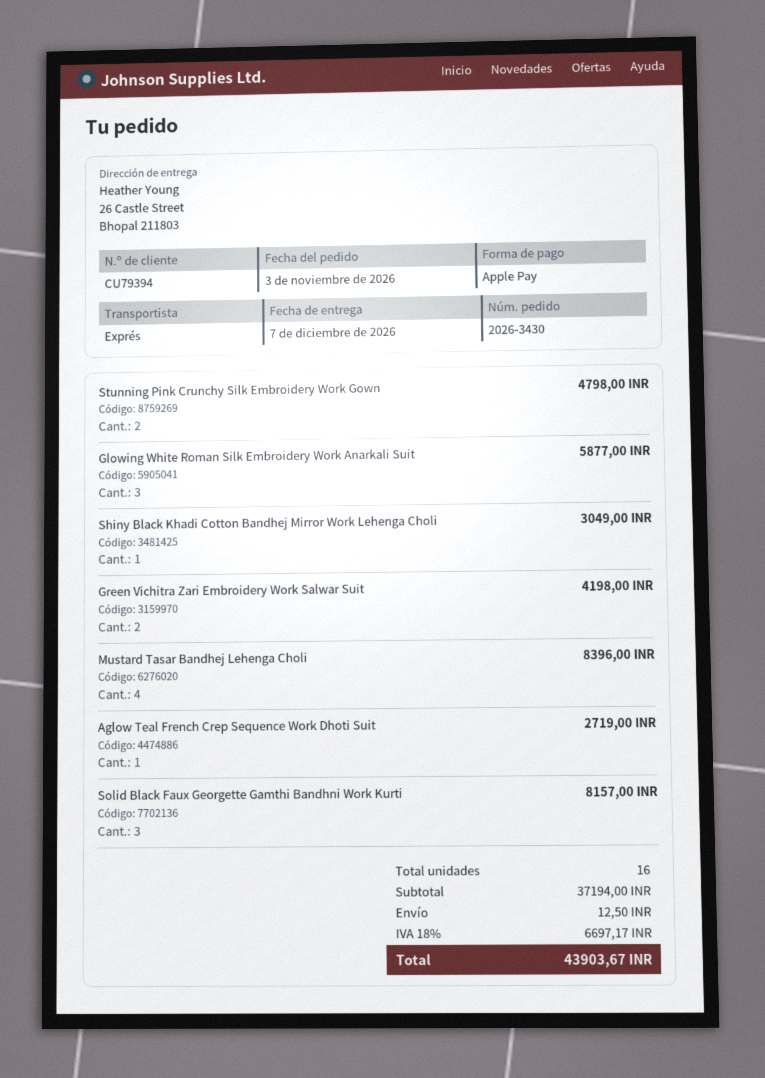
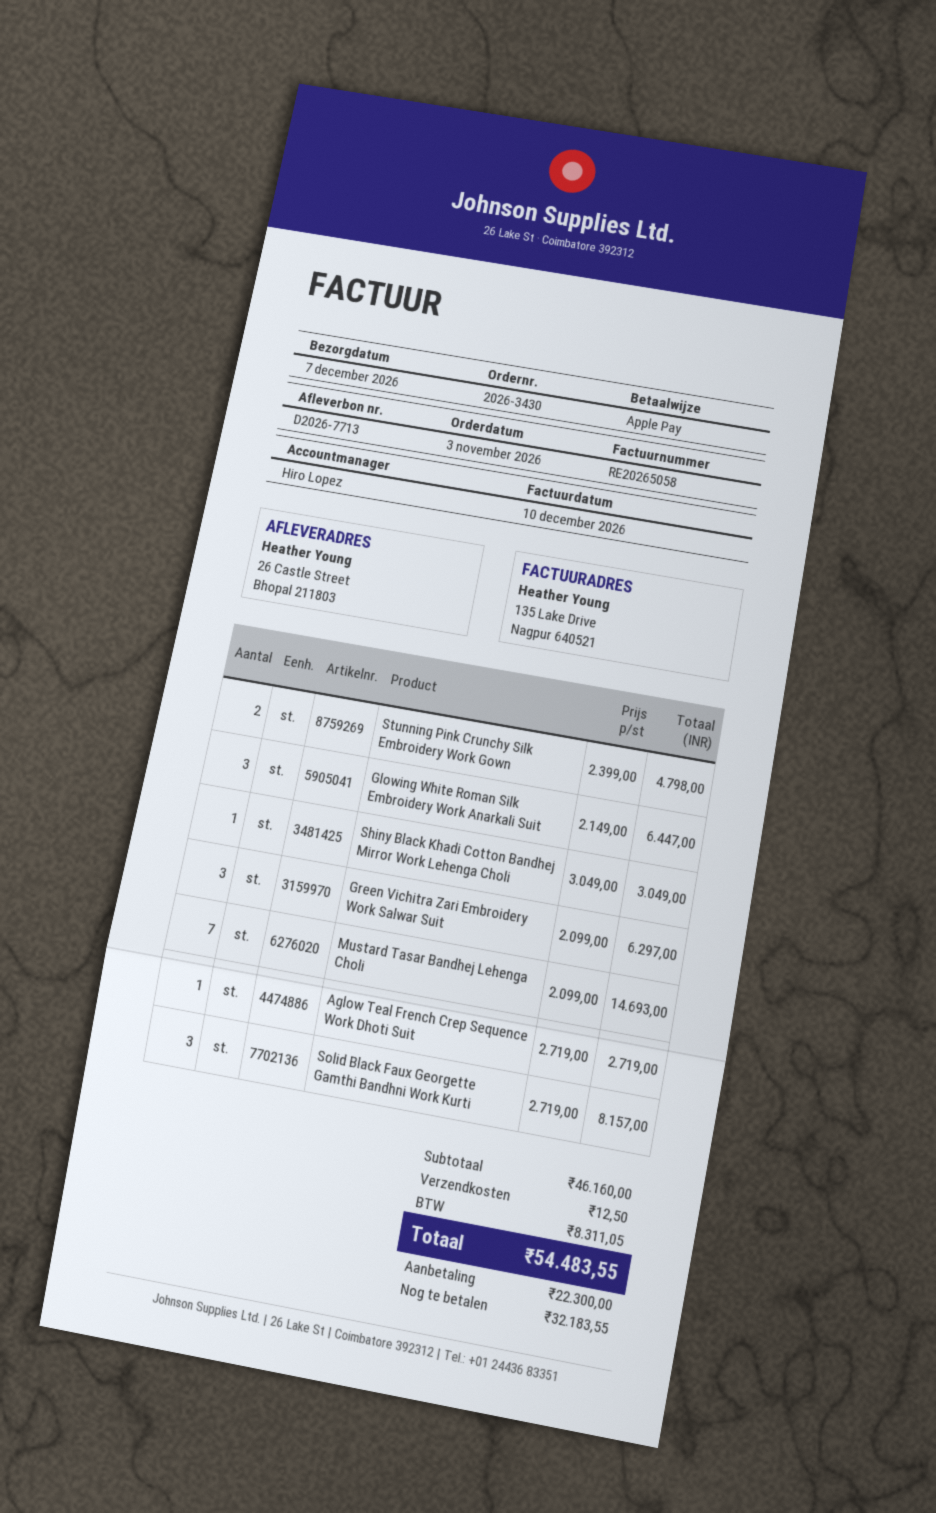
Glowing White Roman Silk Embroidery Work Anarkali Suit: 3 for 5877.00 -> 3 for 6447.00
Green Vichitra Zari Embroidery Work Salwar Suit: 2 for 4198.00 -> 3 for 6297.00
Mustard Tasar Bandhej Lehenga Choli: 4 for 8396.00 -> 7 for 14693.00
subtotal: 37194.00 -> 46160.00
tax: 6697.17 -> 8311.05
total: 43903.67 -> 54483.55

